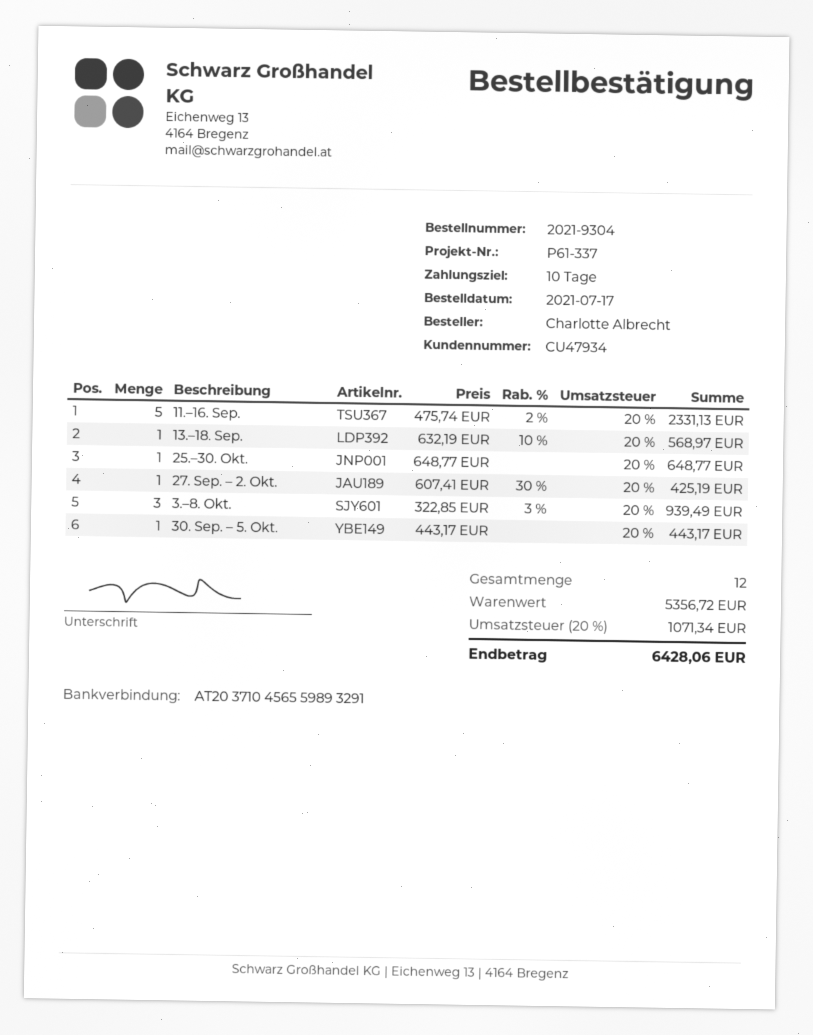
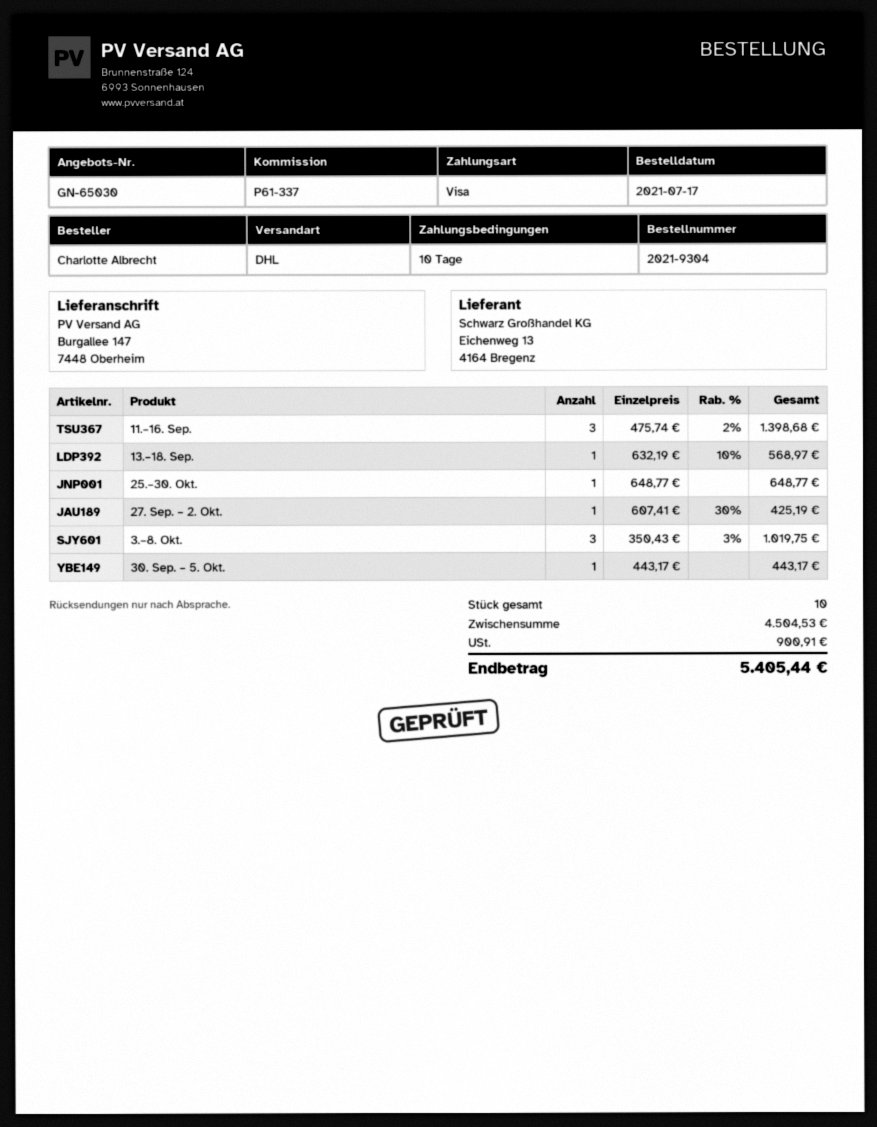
11.–16. Sep.: 5 x 475.74 - 2% = 2331.13 -> 3 x 475.74 - 2% = 1398.68
3.–8. Okt.: 3 x 322.85 - 3% = 939.49 -> 3 x 350.43 - 3% = 1019.75
total quantity: 12 -> 10
subtotal: 5356.72 -> 4504.53
tax: 1071.34 -> 900.91
total: 6428.06 -> 5405.44

